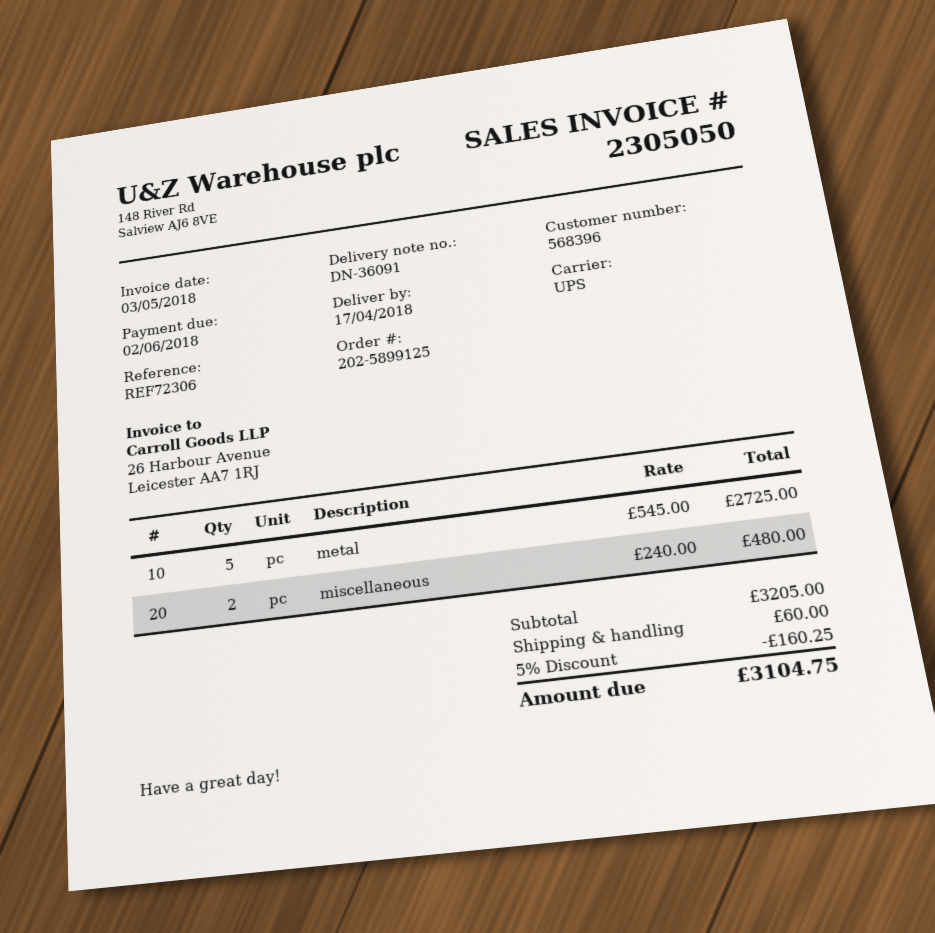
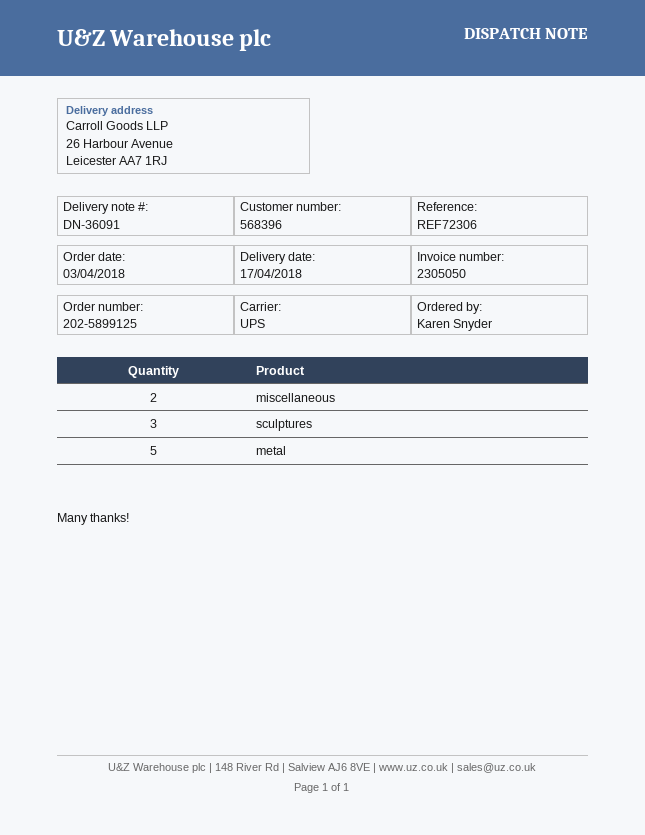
sculptures: none -> 3

